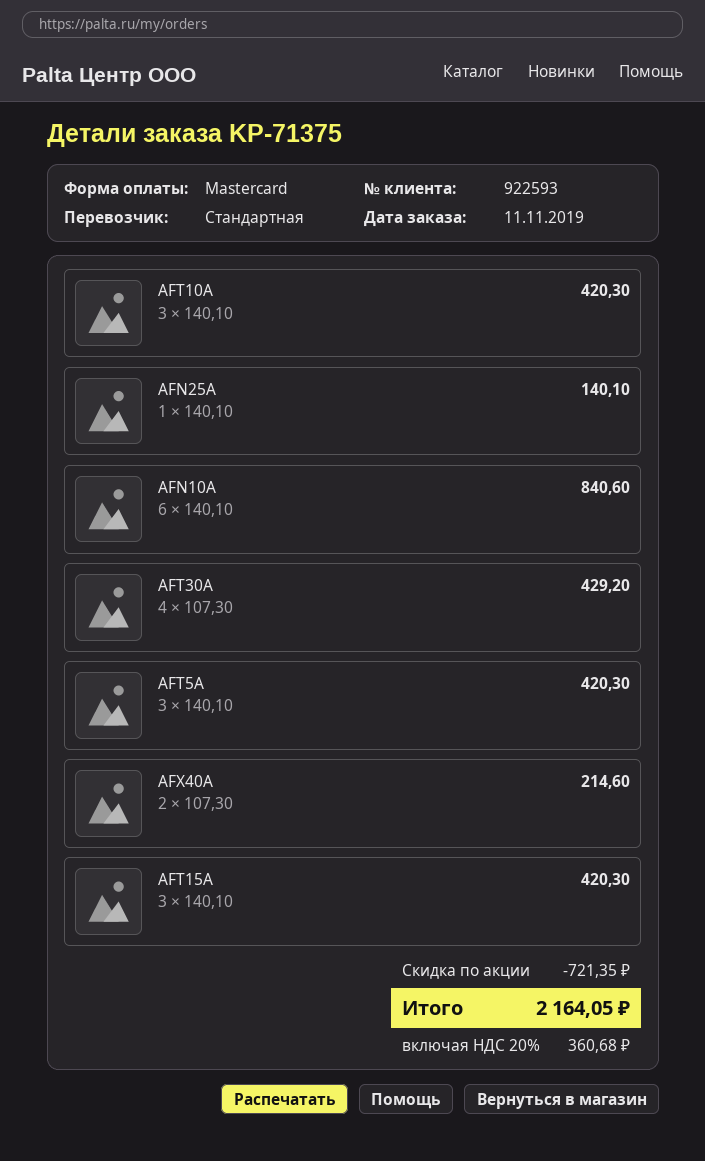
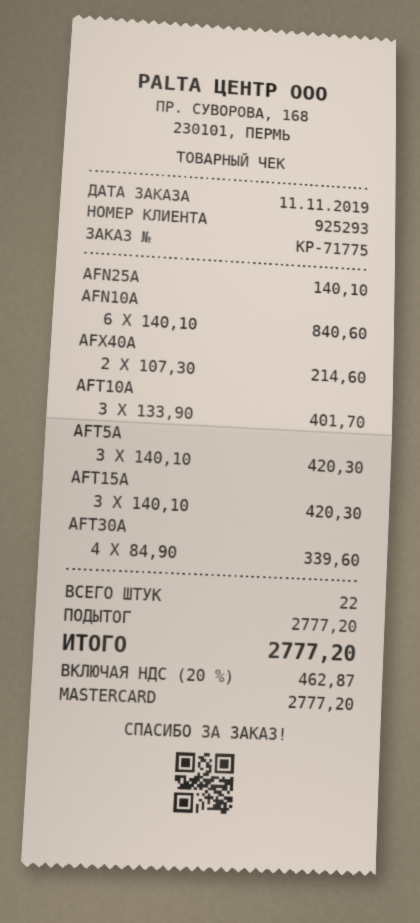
order number: KP-71375 -> KP-71775
customer number: 922593 -> 925293
AFT10A: 3 x 140.10 = 420.30 -> 3 x 133.90 = 401.70
AFT30A: 4 x 107.30 = 429.20 -> 4 x 84.90 = 339.60
discount: 721.35 -> none
tax: 20% = 360.68 -> 20% = 462.87
total: 2164.05 -> 2777.20

